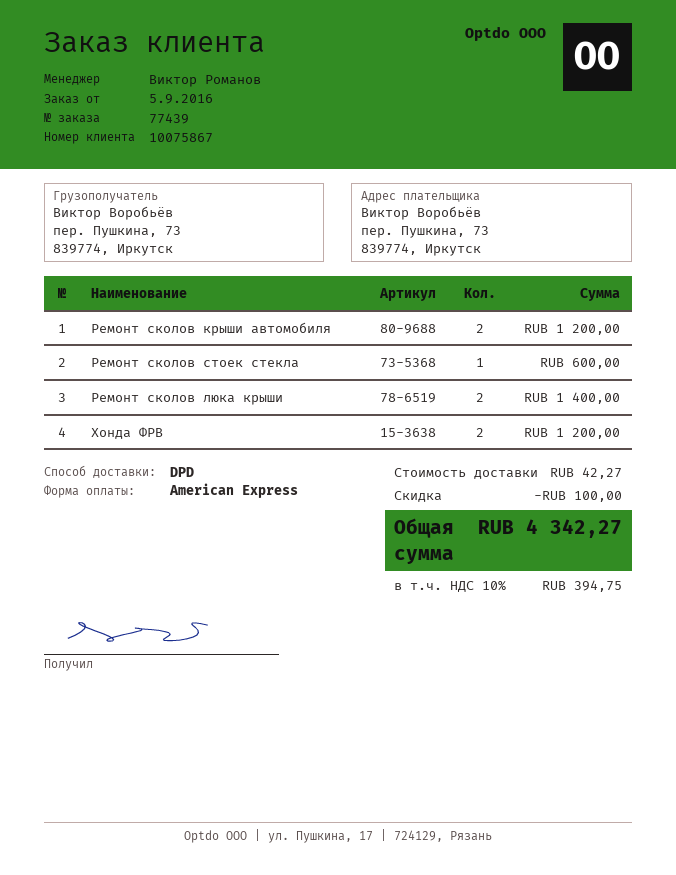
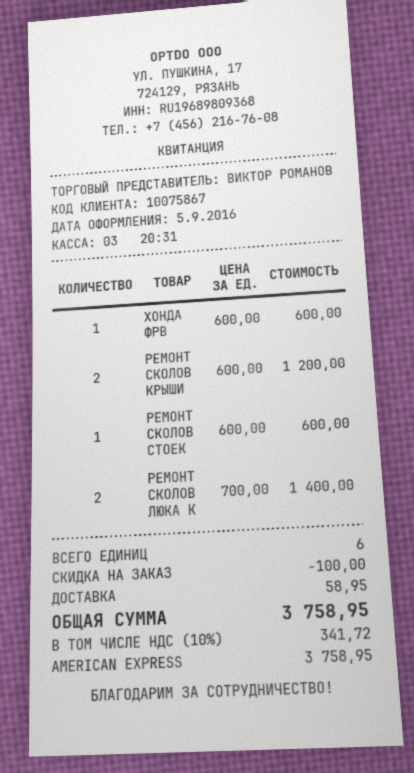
Хонда ФРВ: 2 for 1200.00 -> 1 for 600.00
shipping: 42.27 -> 58.95
tax: 10% = 394.75 -> 10% = 341.72
total: 4342.27 -> 3758.95

